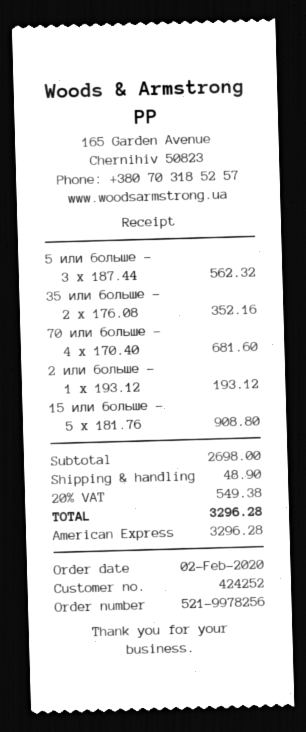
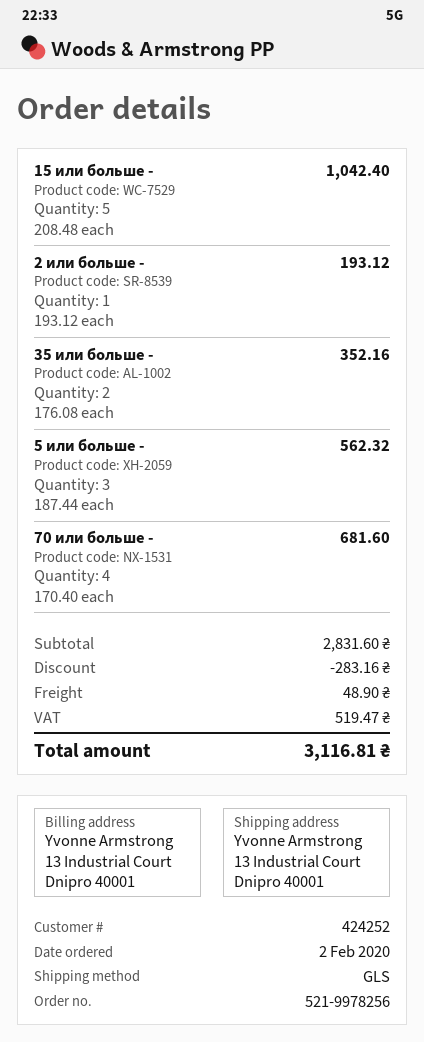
15 или больше -: 5 x 181.76 = 908.80 -> 5 x 208.48 = 1042.40
subtotal: 2698.00 -> 2831.60
discount: none -> 283.16
tax: 549.38 -> 519.47
total: 3296.28 -> 3116.81

